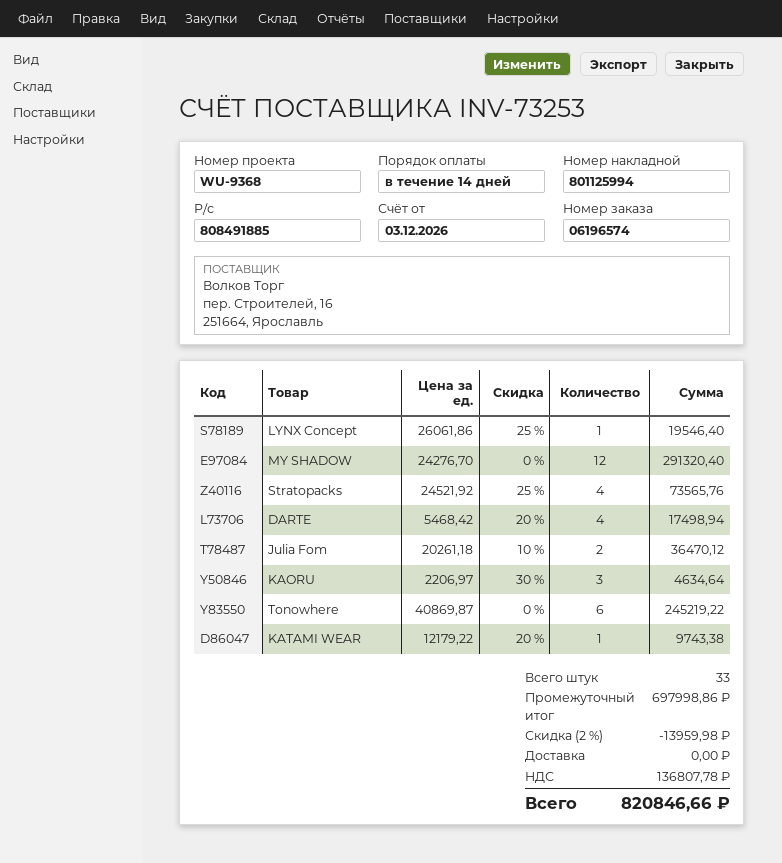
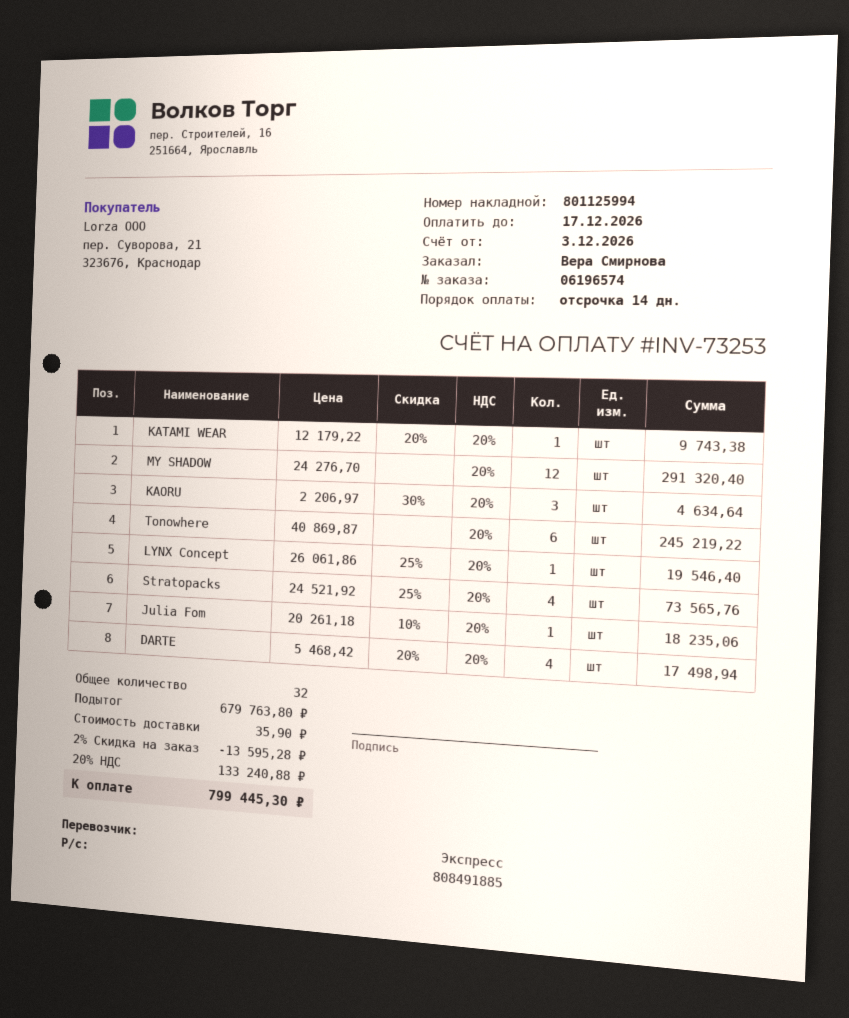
Julia Fom: 2 x 20261.18 - 10% = 36470.12 -> 1 x 20261.18 - 10% = 18235.06
total quantity: 33 -> 32
subtotal: 697998.86 -> 679763.80
discount: 2% = 13959.98 -> 2% = 13595.28
shipping: 0.00 -> 35.90
tax: 136807.78 -> 133240.88
total: 820846.66 -> 799445.30

